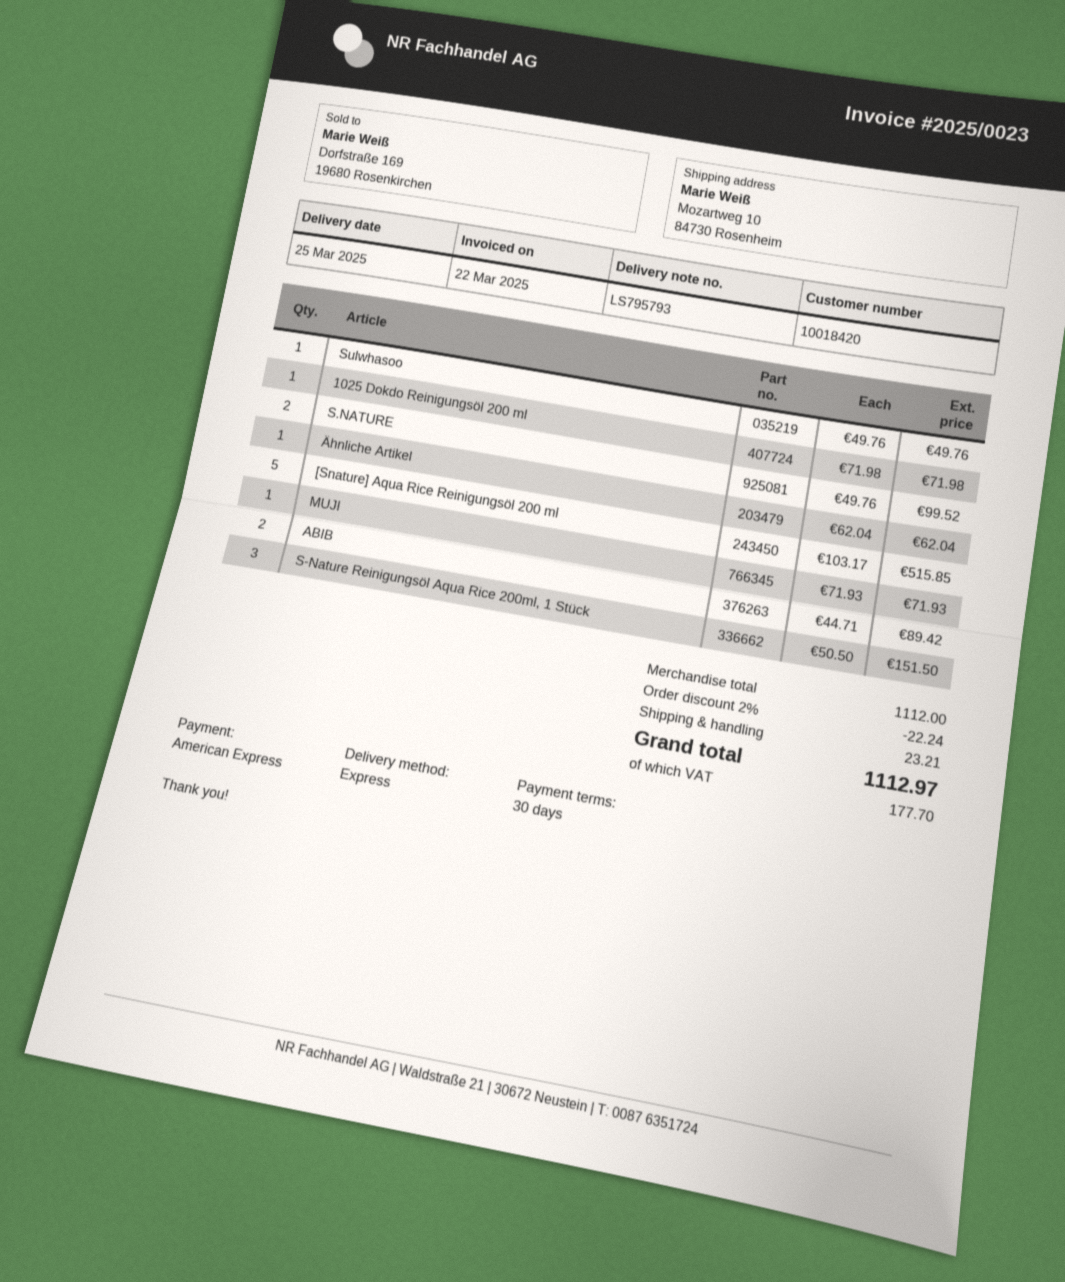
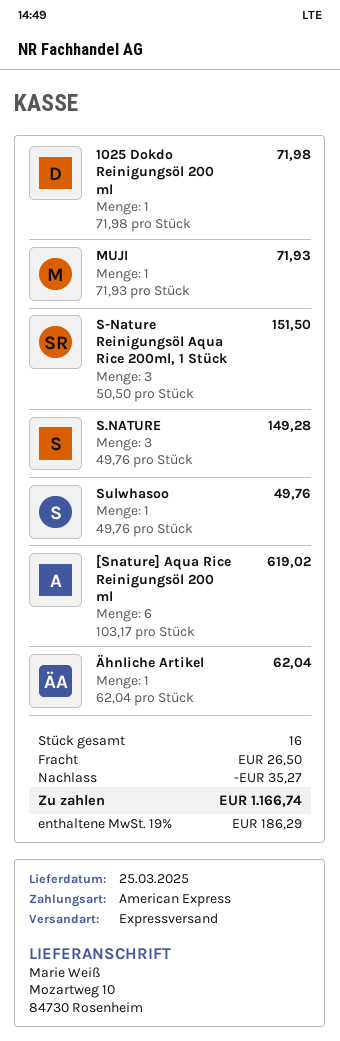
S.NATURE: 2 x 49.76 = 99.52 -> 3 x 49.76 = 149.28
[Snature] Aqua Rice Reinigungsöl 200 ml: 5 x 103.17 = 515.85 -> 6 x 103.17 = 619.02
ABIB: 2 x 44.71 = 89.42 -> none
discount: 22.24 -> 35.27
shipping: 23.21 -> 26.50
tax: 177.70 -> 186.29
total: 1112.97 -> 1166.74

